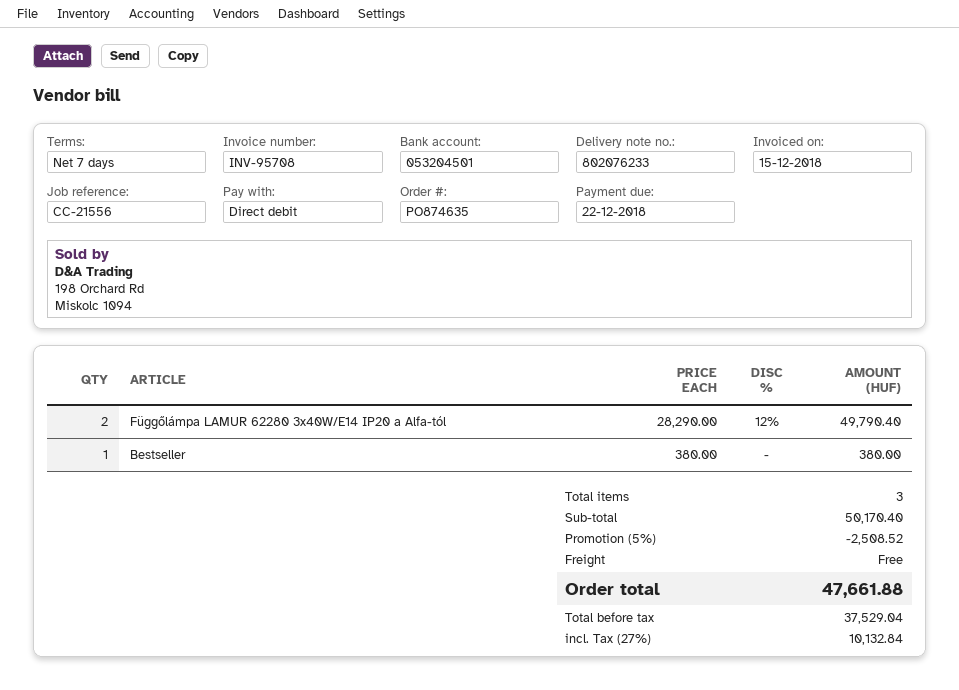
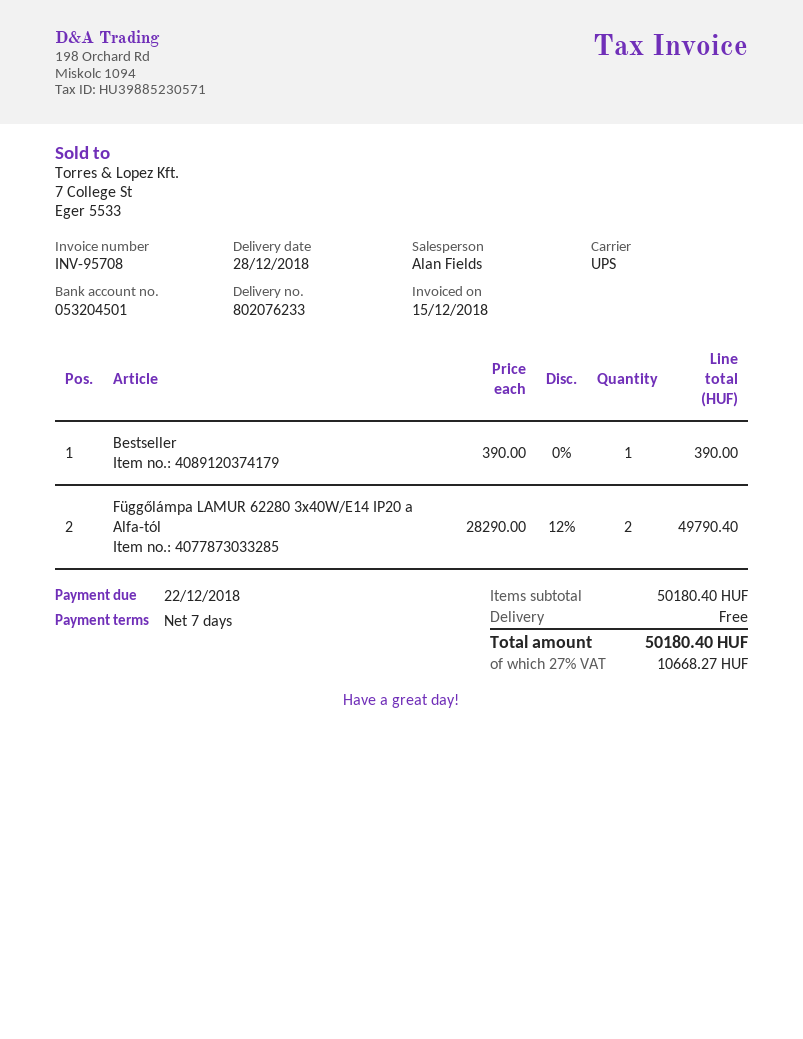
Bestseller: 1 x 380.00 = 380.00 -> 1 x 390.00 = 390.00
subtotal: 50170.40 -> 50180.40
discount: 5% = 2508.52 -> none
tax: 27% = 10132.84 -> 27% = 10668.27
total: 47661.88 -> 50180.40

